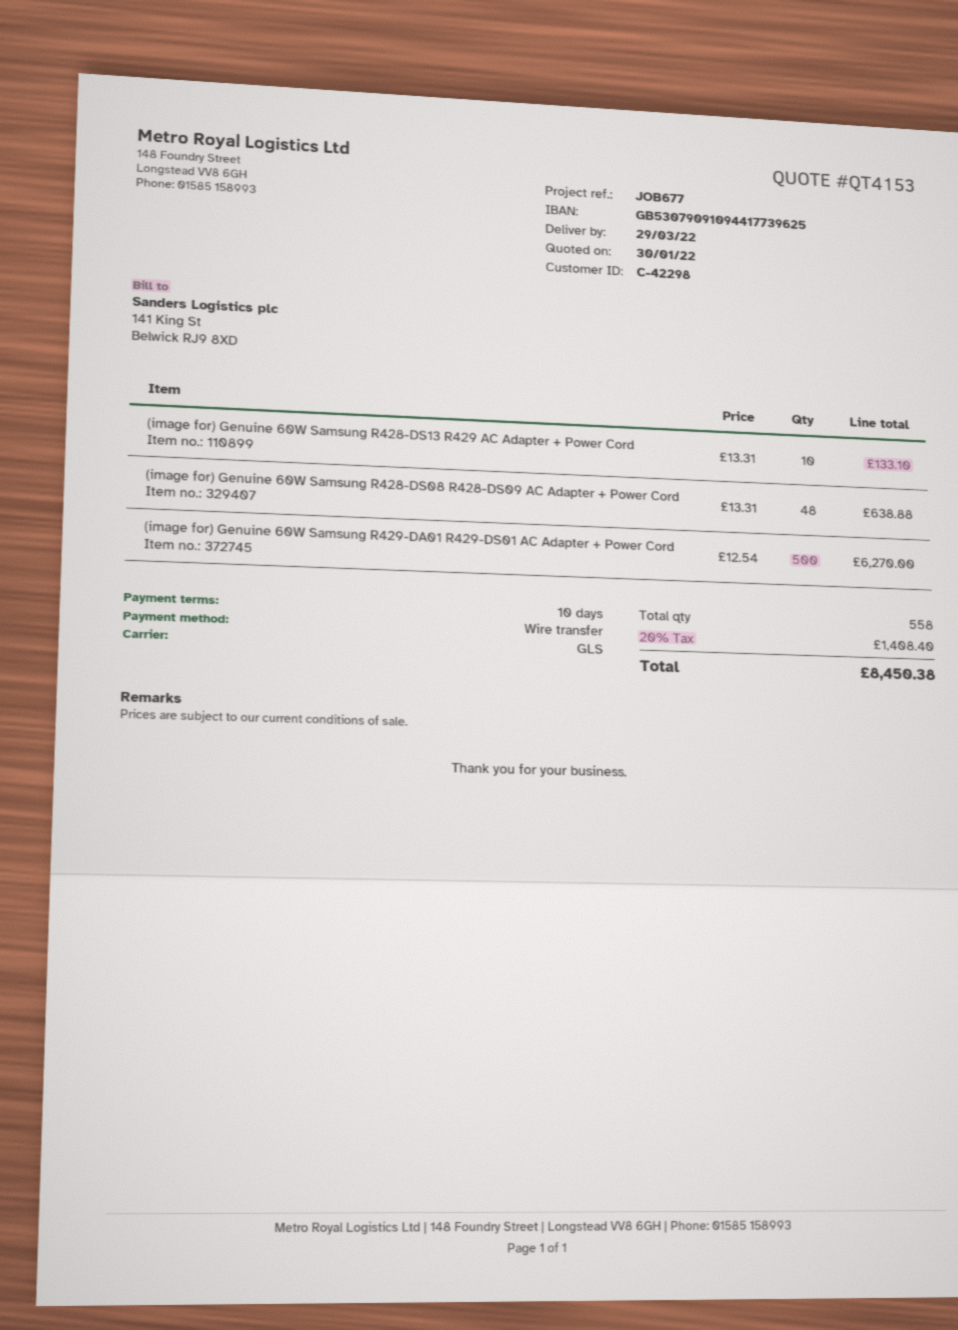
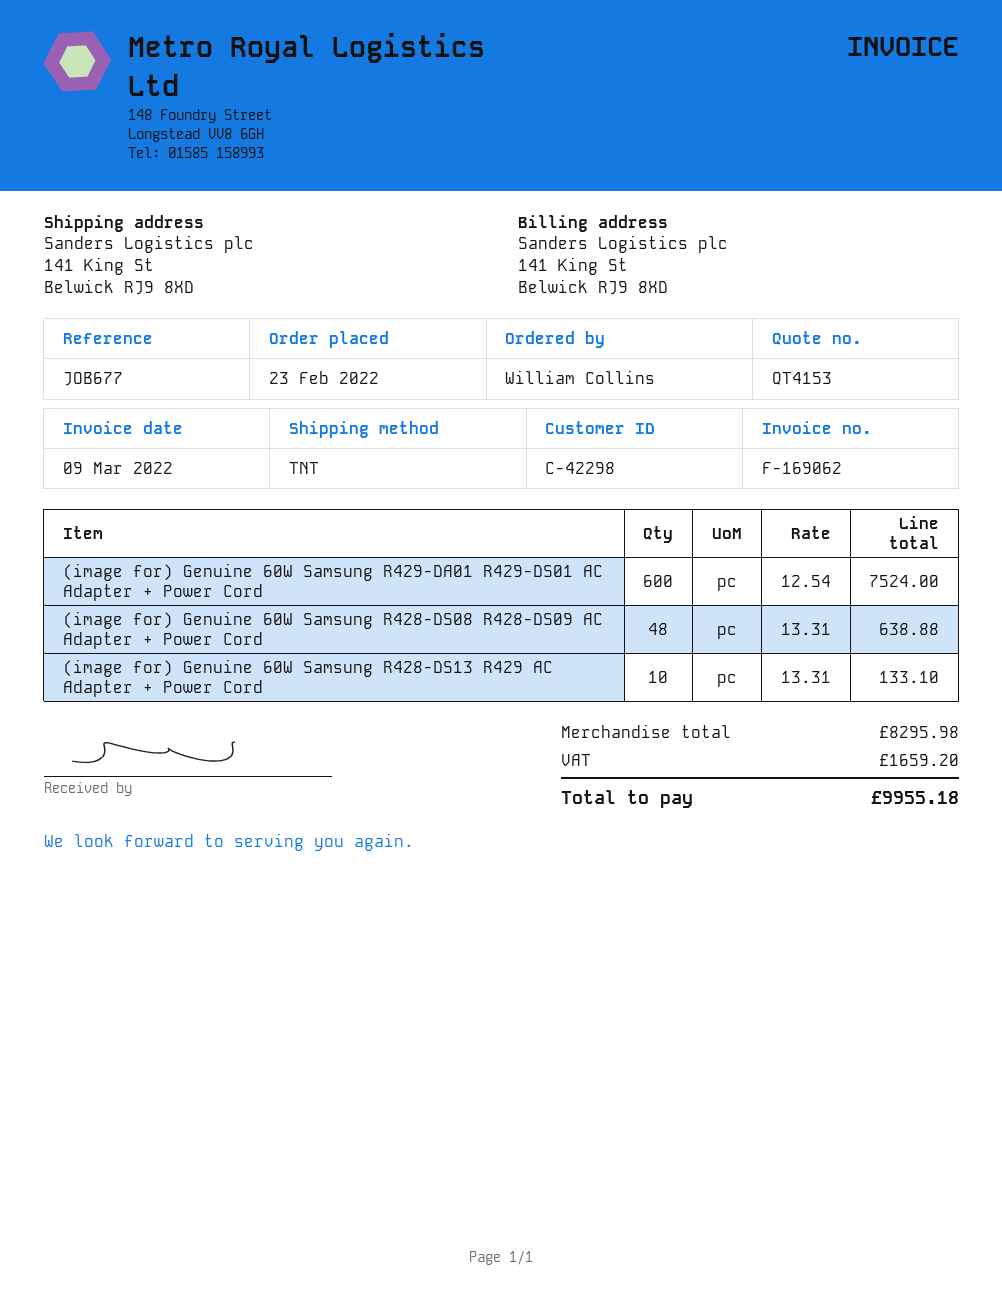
shipping method: GLS -> TNT
(image for) Genuine 60W Samsung R429-DA01 R429-DS01 AC Adapter + Power Cord: 500 x 12.54 = 6270.00 -> 600 x 12.54 = 7524.00
tax: 1408.40 -> 1659.20
total: 8450.38 -> 9955.18

